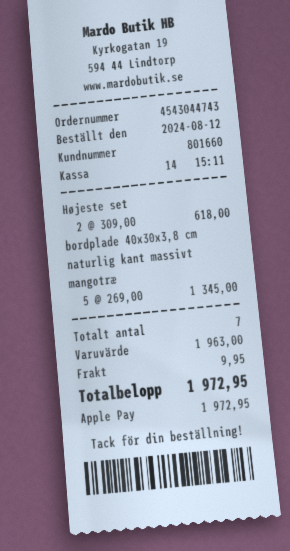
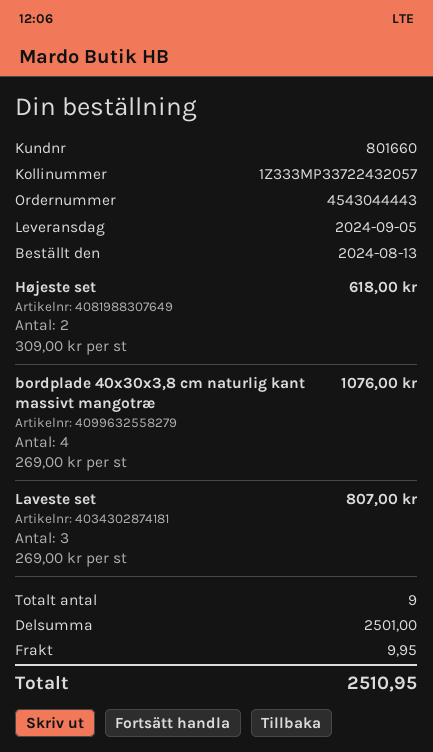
order number: 4543044743 -> 4543044443
order date: 2024-08-12 -> 2024-08-13
bordplade 40x30x3,8 cm naturlig kant massivt mangotræ: 5 x 269.00 = 1345.00 -> 4 x 269.00 = 1076.00
Laveste set: none -> 3 x 269.00 = 807.00
total quantity: 7 -> 9
subtotal: 1963.00 -> 2501.00
total: 1972.95 -> 2510.95

